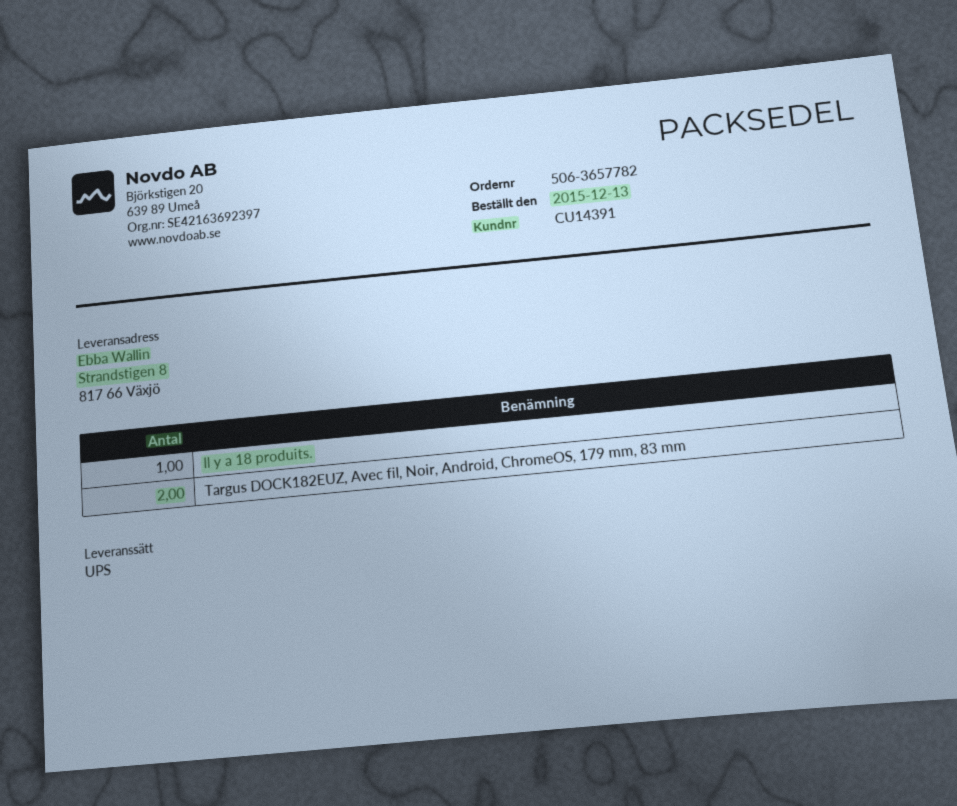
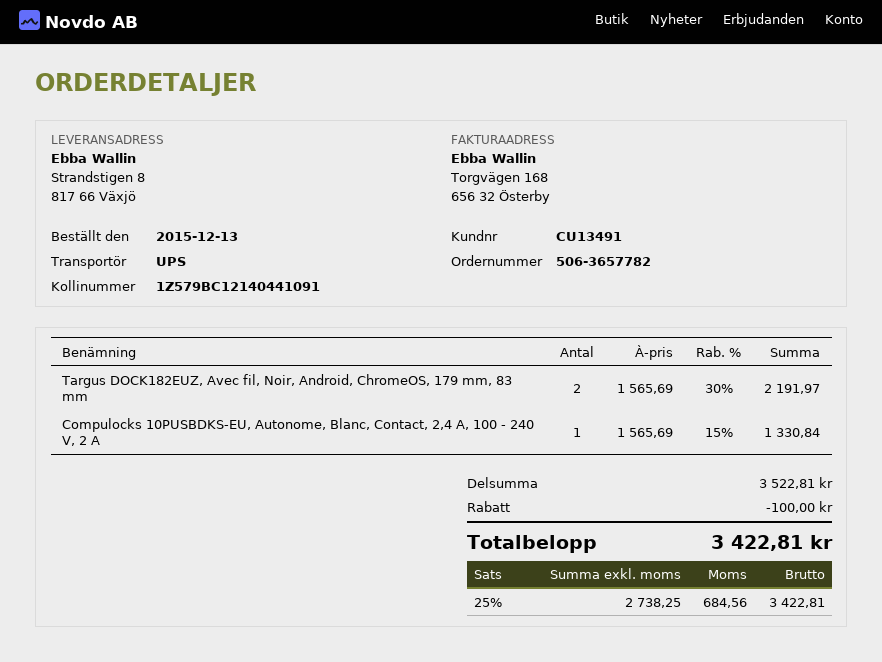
customer number: CU14391 -> CU13491
Il y a 18 produits.: 1 -> none
Compulocks 10PUSBDKS-EU, Autonome, Blanc, Contact, 2,4 A, 100 - 240 V, 2 A: none -> 1

